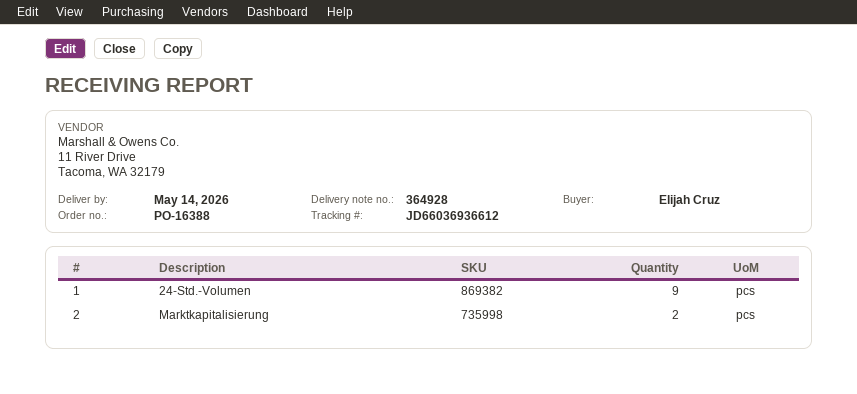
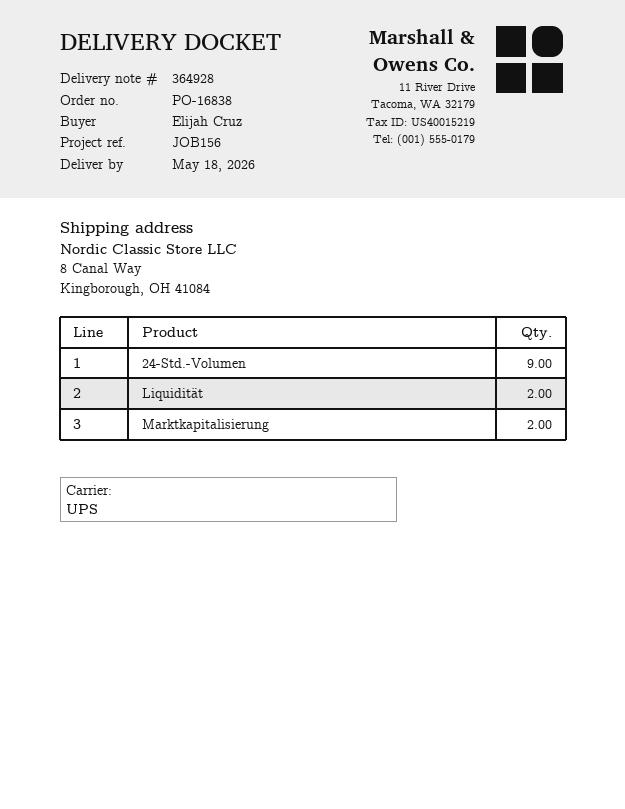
order number: PO-16388 -> PO-16838
delivery date: 2026-05-14 -> 2026-05-18
Liquidität: none -> 2

